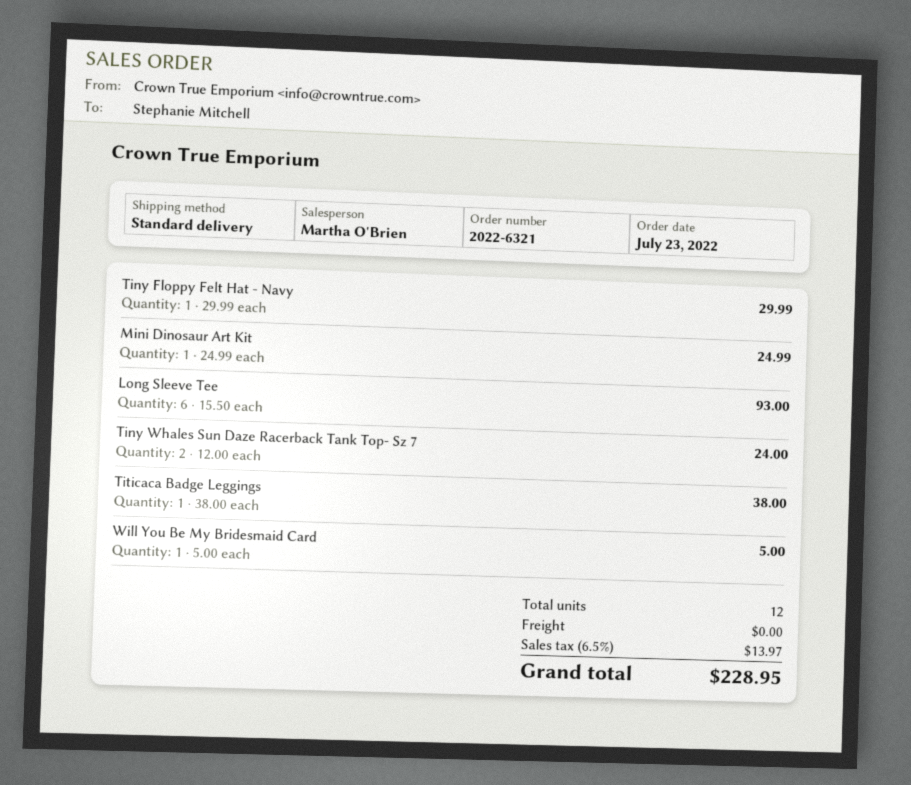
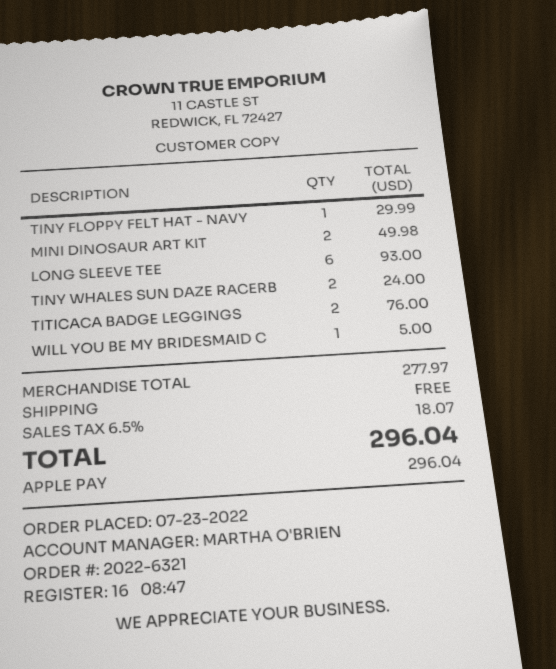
Mini Dinosaur Art Kit: 1 for 24.99 -> 2 for 49.98
Titicaca Badge Leggings: 1 for 38.00 -> 2 for 76.00
tax: 6.5% = 13.97 -> 6.5% = 18.07
total: 228.95 -> 296.04

